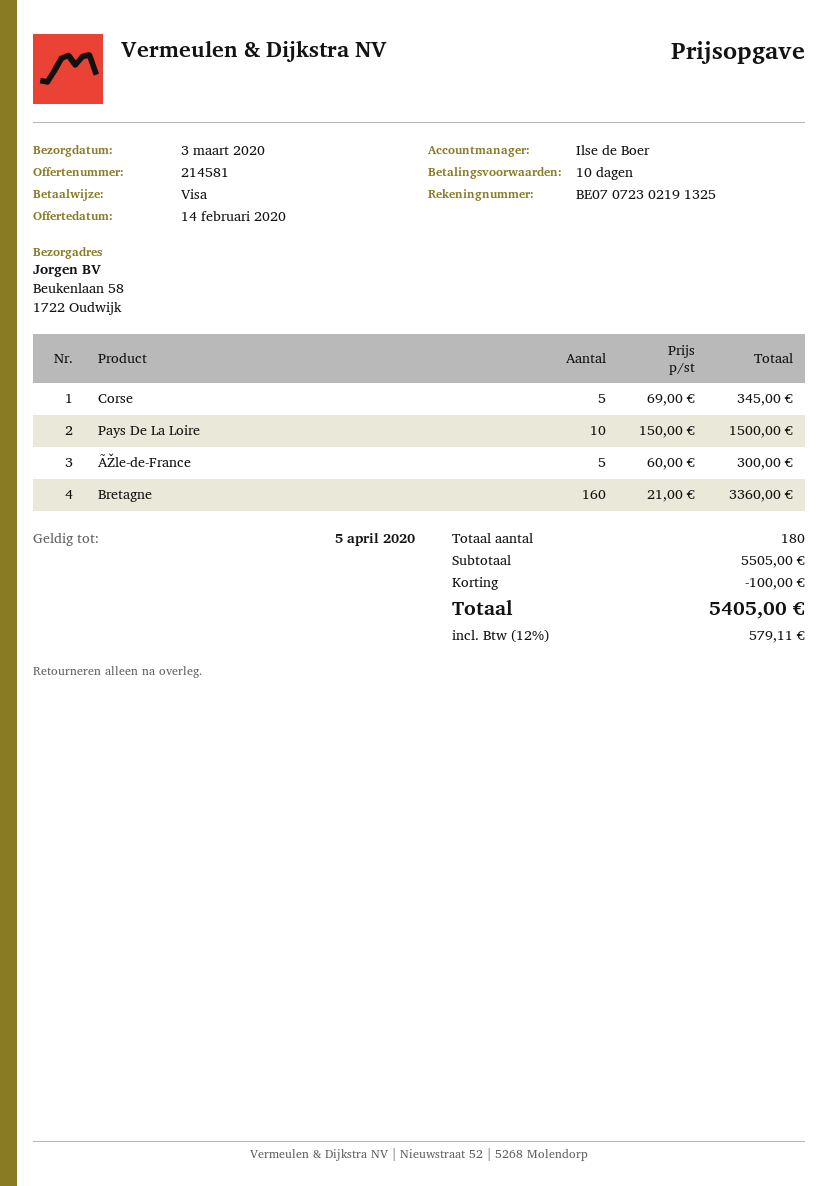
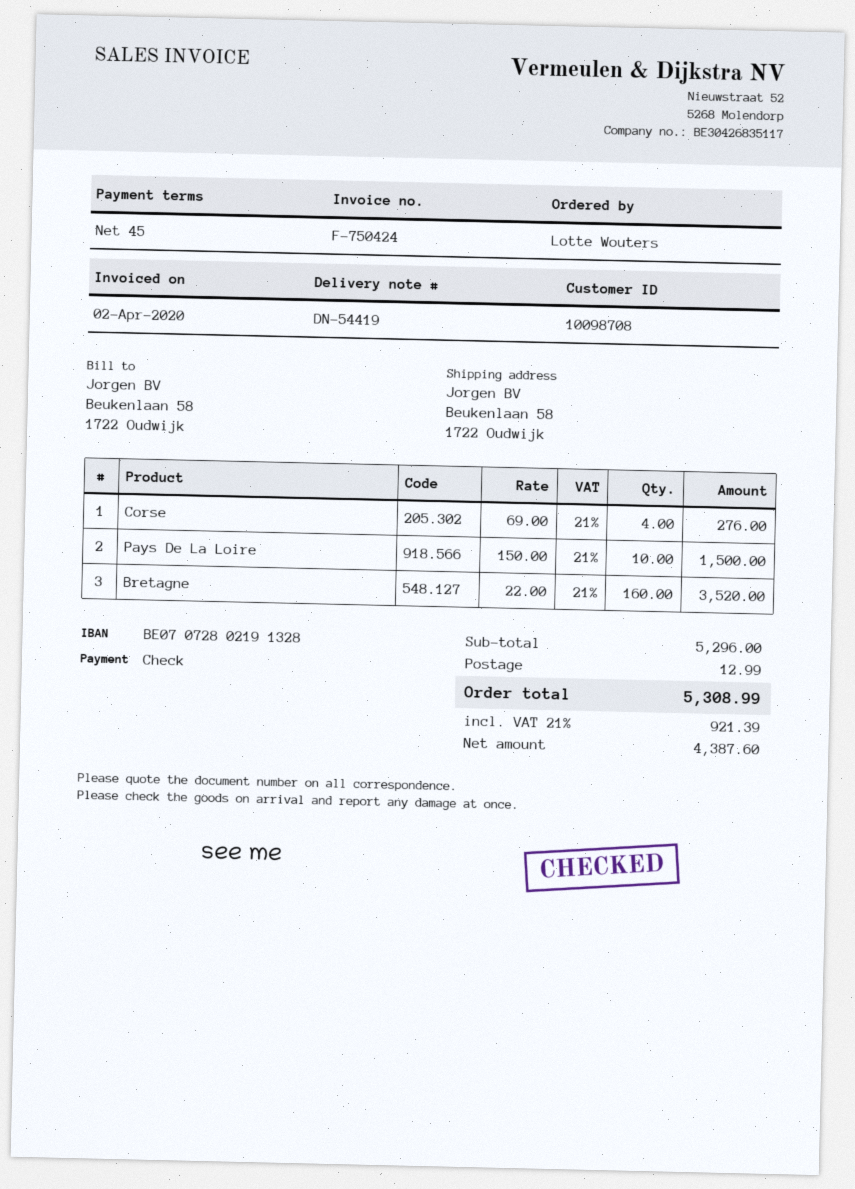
payment terms: 10 days -> 45 days
payment method: Visa -> cheque
bank account: BE07072302191325 -> BE07072802191328
Corse: 5 x 69.00 = 345.00 -> 4 x 69.00 = 276.00
ÃŽle-de-France: 5 x 60.00 = 300.00 -> none
Bretagne: 160 x 21.00 = 3360.00 -> 160 x 22.00 = 3520.00
subtotal: 5505.00 -> 5296.00
discount: 100.00 -> none
shipping: none -> 12.99
tax: 12% = 579.11 -> 21% = 921.39
total: 5405.00 -> 5308.99

